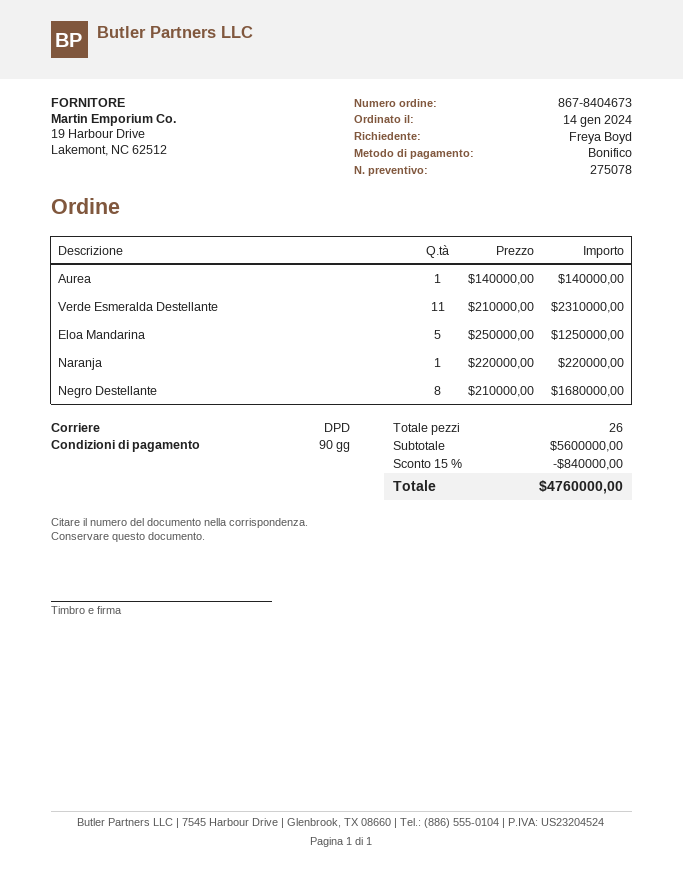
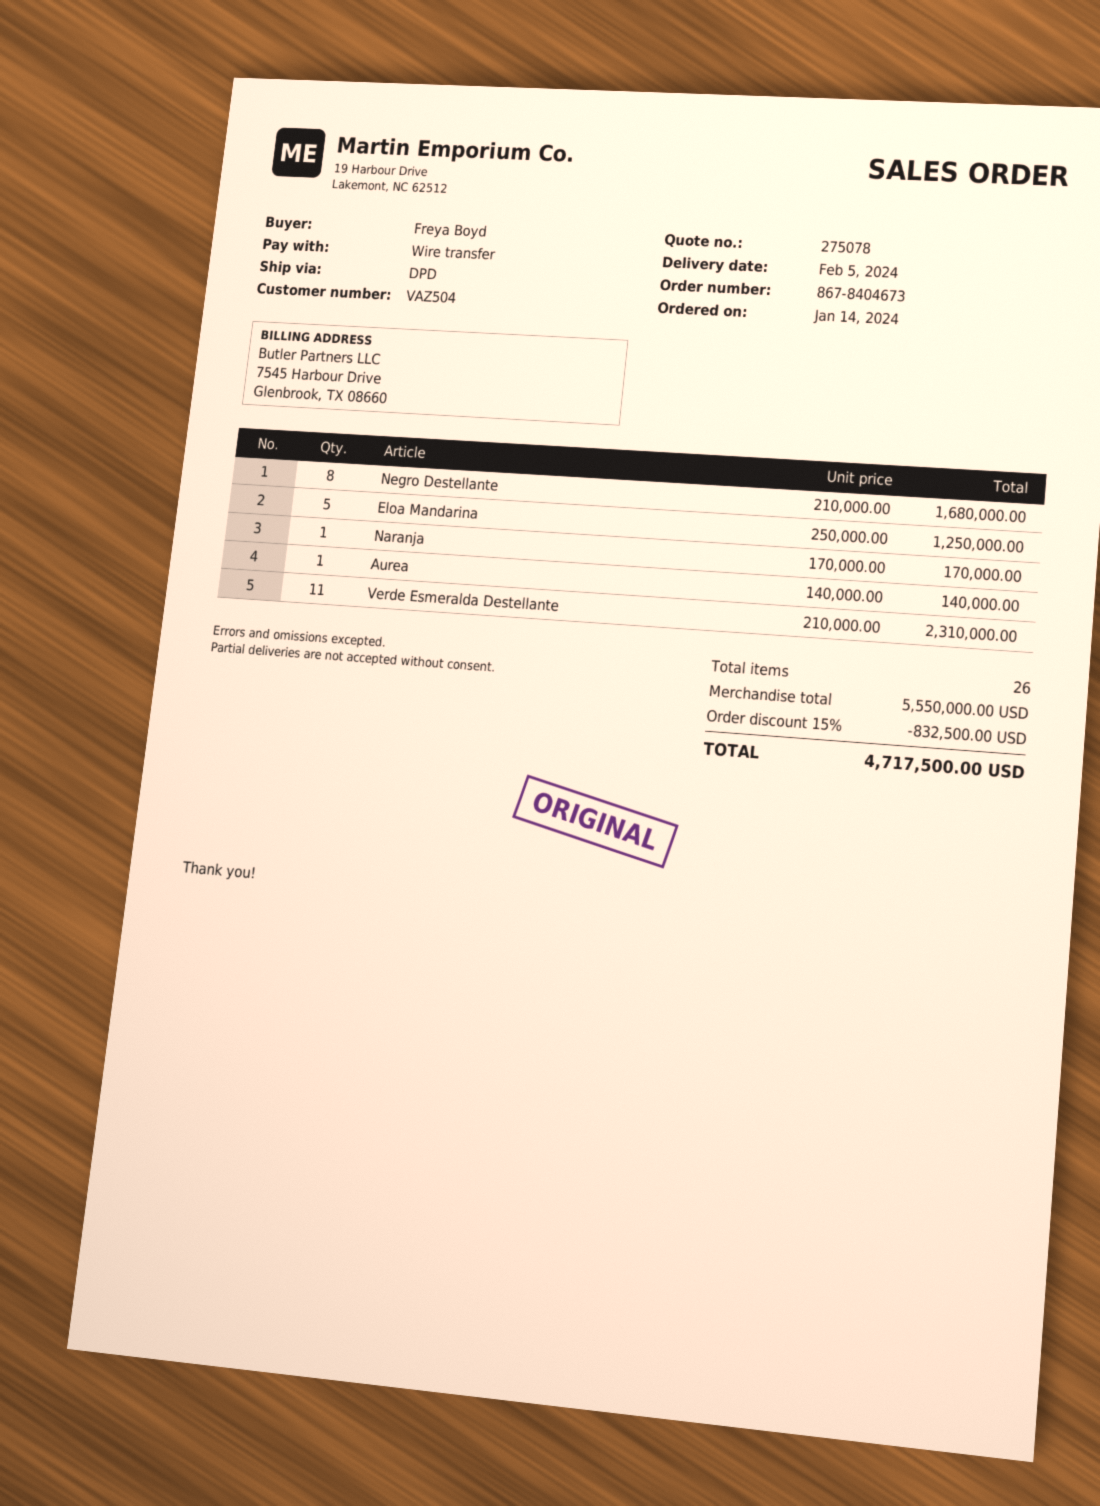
Naranja: 1 x 220000.00 = 220000.00 -> 1 x 170000.00 = 170000.00
subtotal: 5600000.00 -> 5550000.00
discount: 15% = 840000.00 -> 15% = 832500.00
total: 4760000.00 -> 4717500.00

